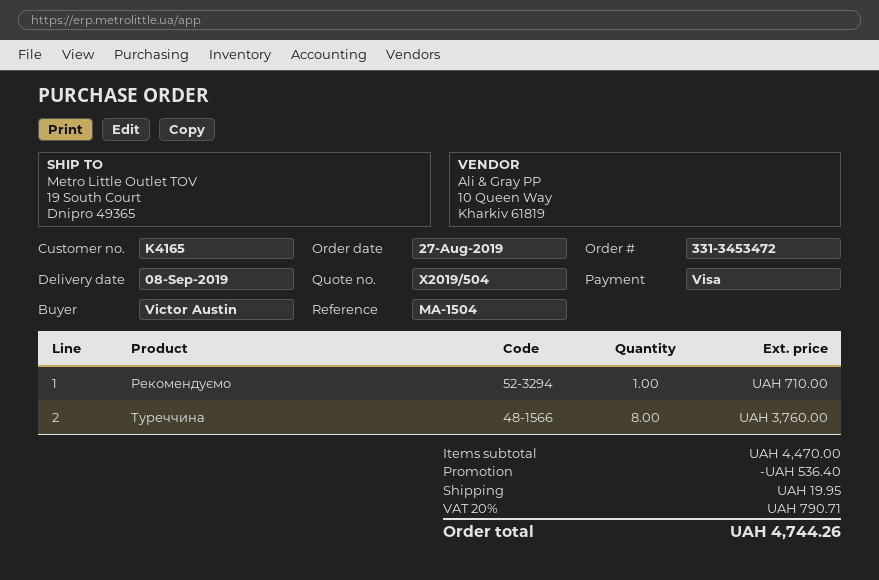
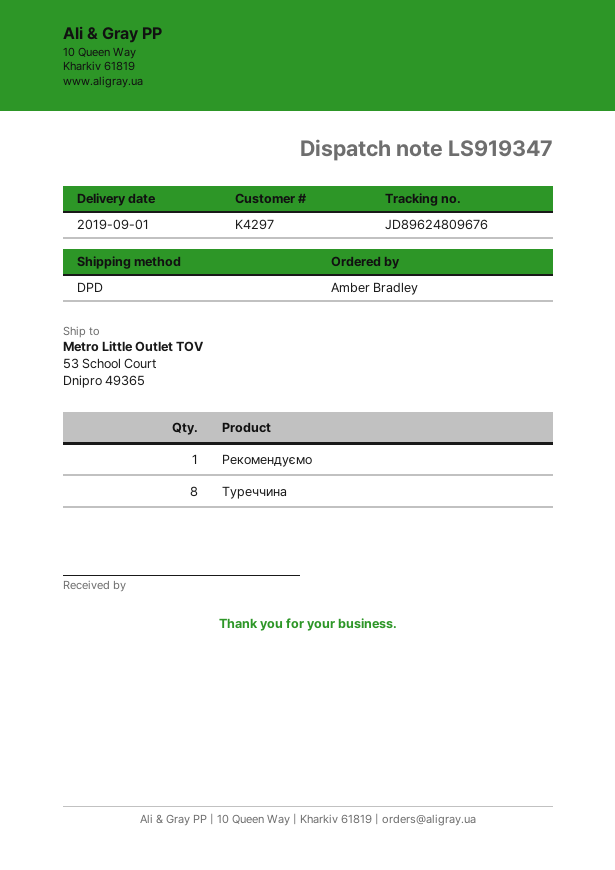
delivery date: 2019-09-08 -> 2019-09-01
customer number: K4165 -> K4297
ordered by: Victor Austin -> Amber Bradley
ship to: 19 South Court, Dnipro 49365 -> 53 School Court, Dnipro 49365

